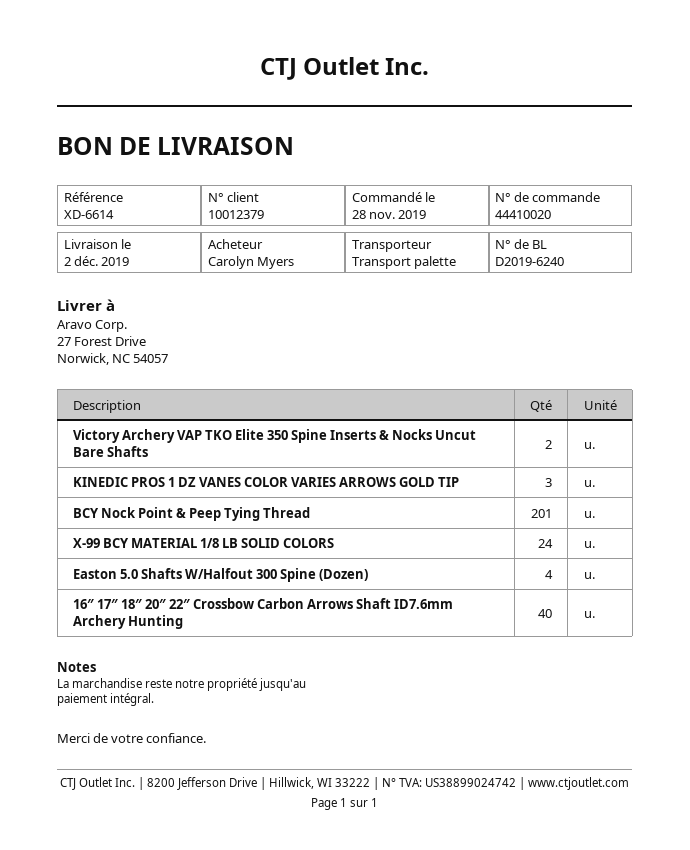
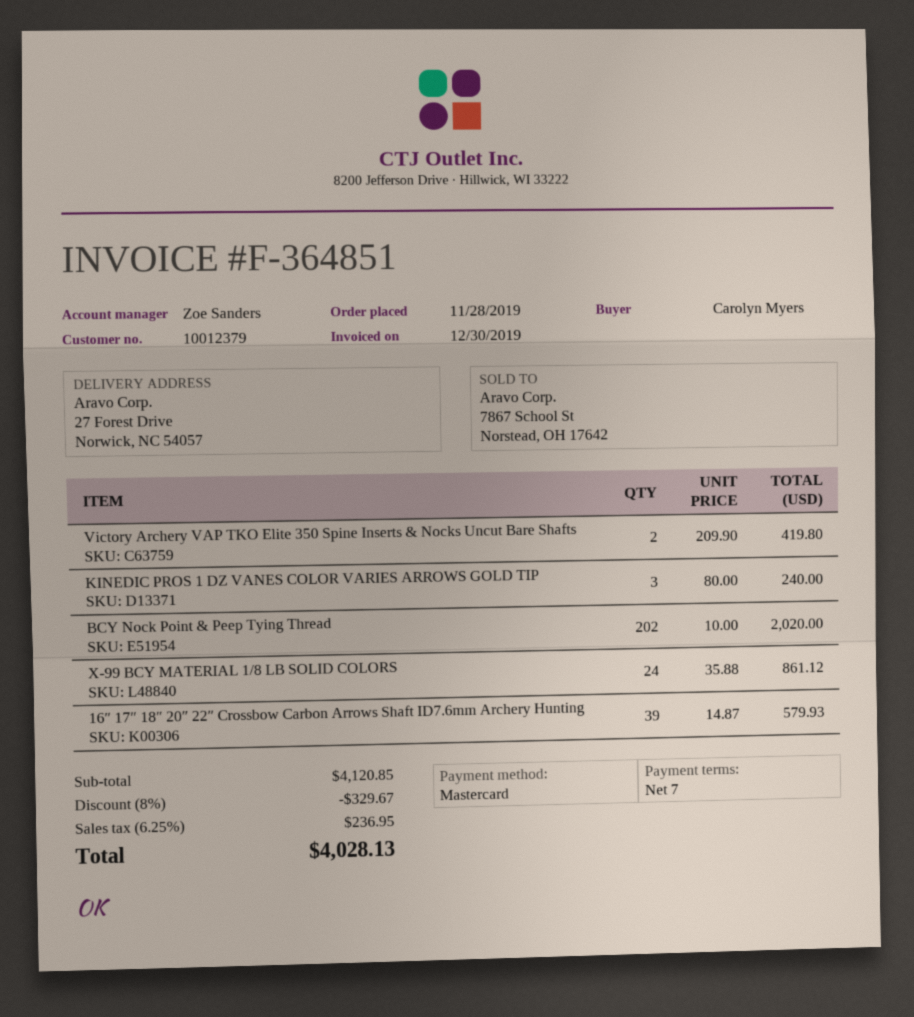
BCY Nock Point & Peep Tying Thread: 201 -> 202
Easton 5.0 Shafts W/Halfout 300 Spine (Dozen): 4 -> none
16″ 17″ 18″ 20″ 22″ Crossbow Carbon Arrows Shaft ID7.6mm Archery Hunting: 40 -> 39

